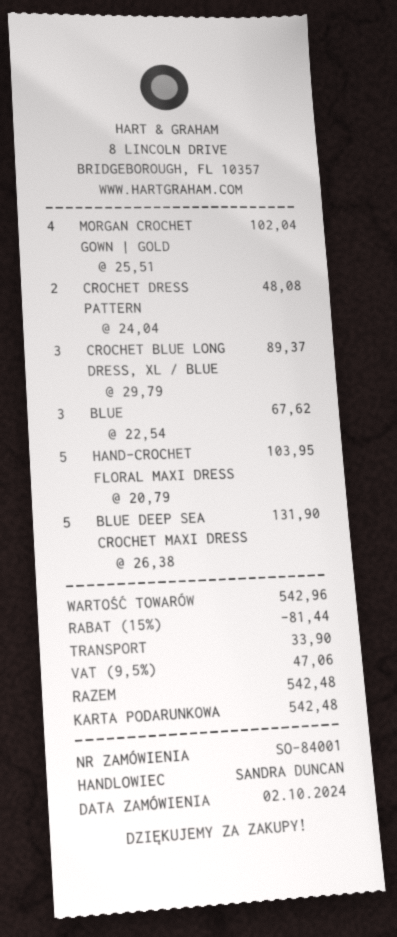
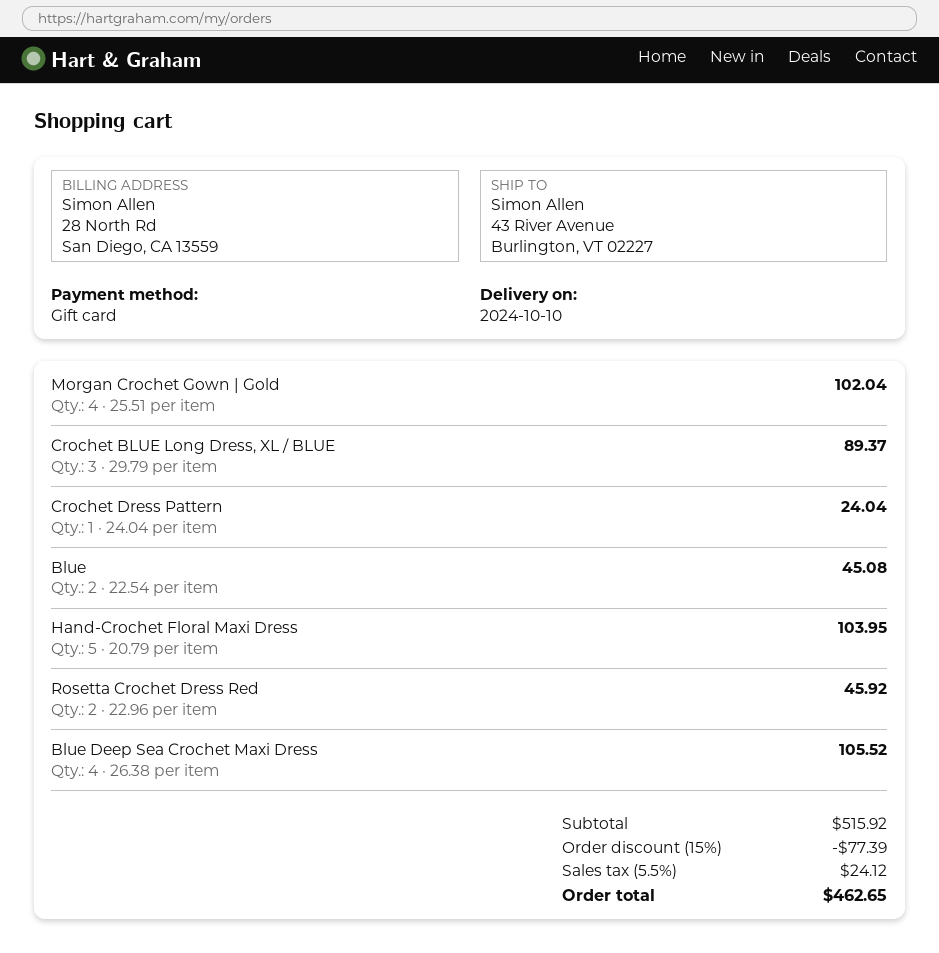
CROCHET DRESS PATTERN: 2 x 24.04 = 48.08 -> 1 x 24.04 = 24.04
BLUE: 3 x 22.54 = 67.62 -> 2 x 22.54 = 45.08
BLUE DEEP SEA CROCHET MAXI DRESS: 5 x 26.38 = 131.90 -> 4 x 26.38 = 105.52
Rosetta Crochet Dress Red: none -> 2 x 22.96 = 45.92
subtotal: 542.96 -> 515.92
discount: 15% = 81.44 -> 15% = 77.39
shipping: 33.90 -> none
tax: 9.5% = 47.06 -> 5.5% = 24.12
total: 542.48 -> 462.65

